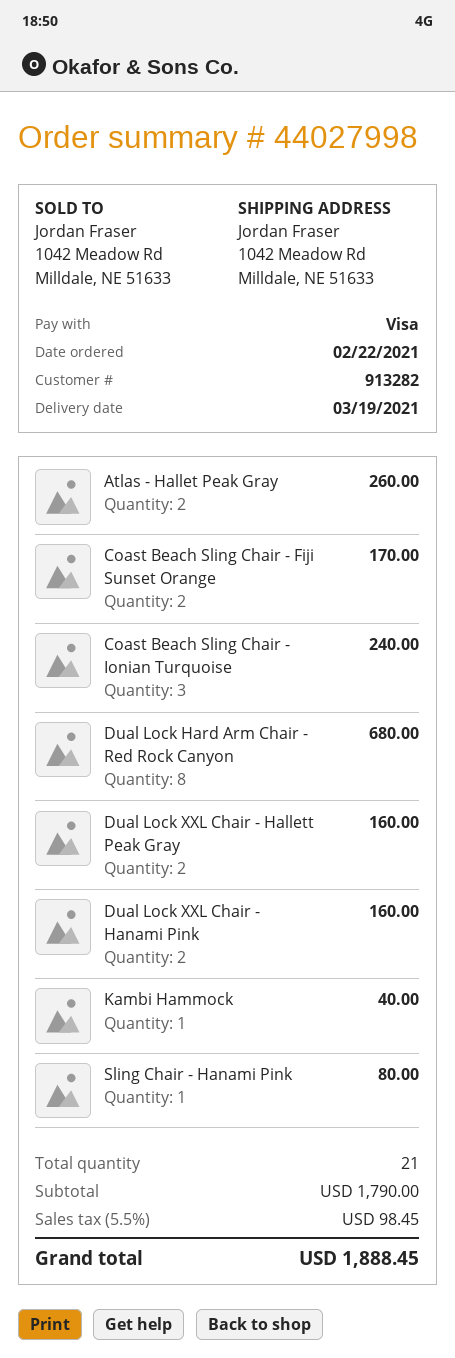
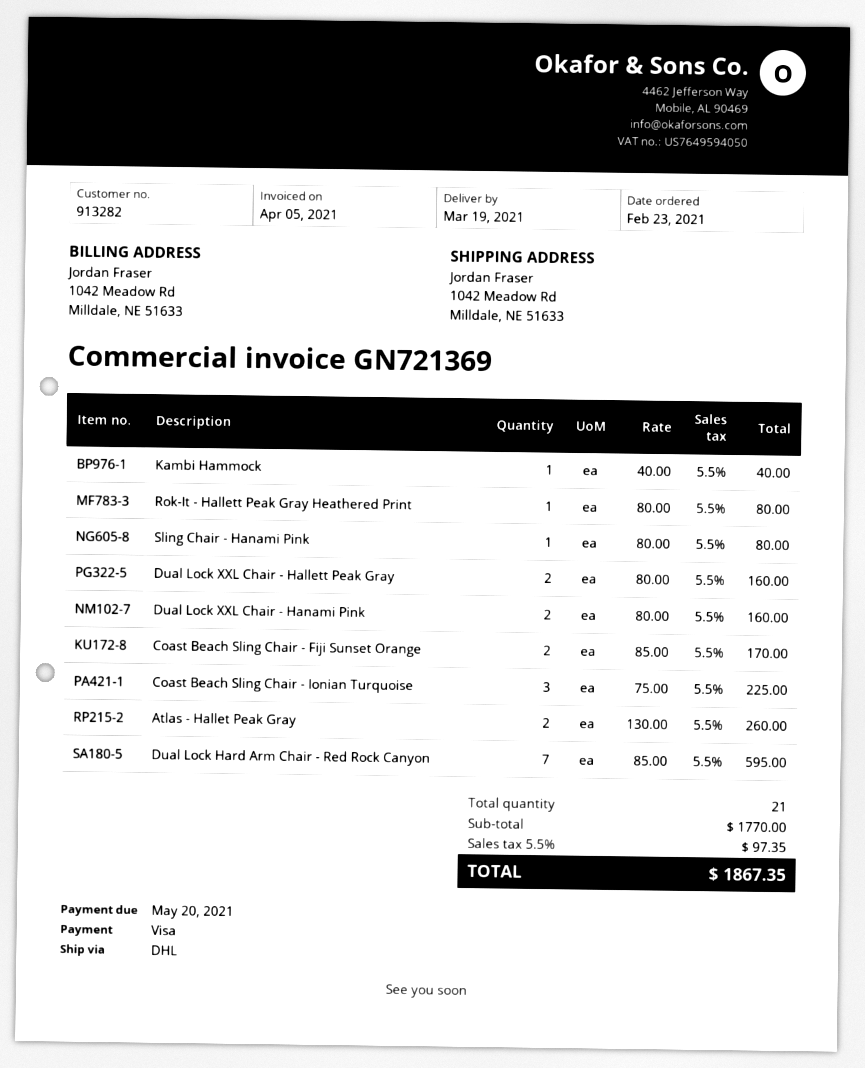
order date: 2021-02-22 -> 2021-02-23
Coast Beach Sling Chair - Ionian Turquoise: 3 for 240.00 -> 3 for 225.00
Dual Lock Hard Arm Chair - Red Rock Canyon: 8 for 680.00 -> 7 for 595.00
Rok-It - Hallett Peak Gray Heathered Print: none -> 1 for 80.00
subtotal: 1790.00 -> 1770.00
tax: 5.5% = 98.45 -> 5.5% = 97.35
total: 1888.45 -> 1867.35

